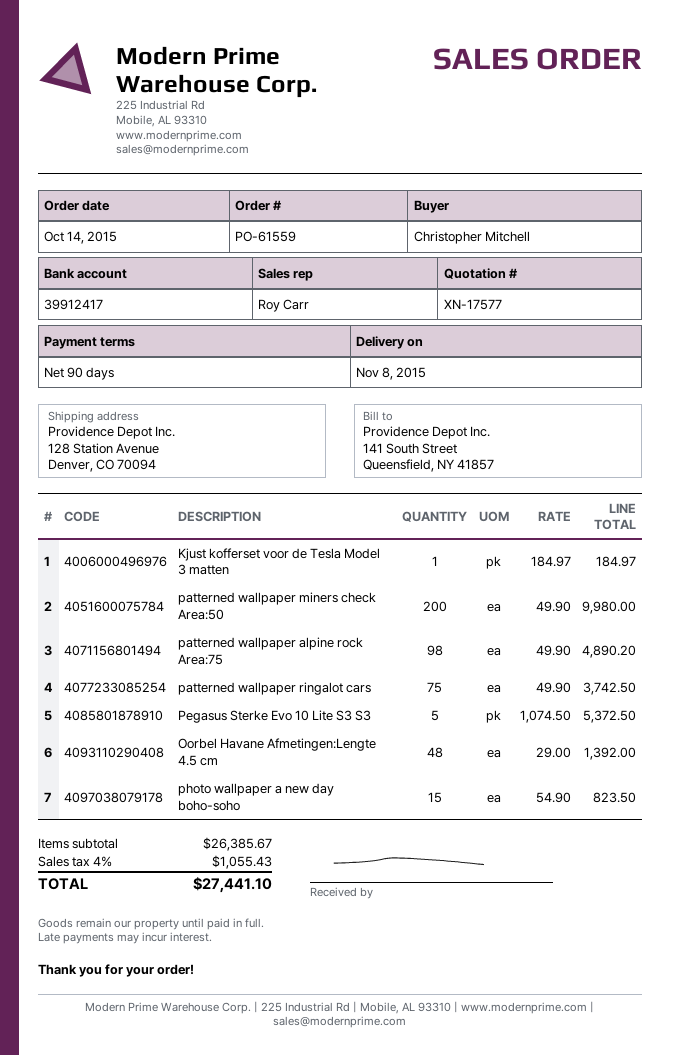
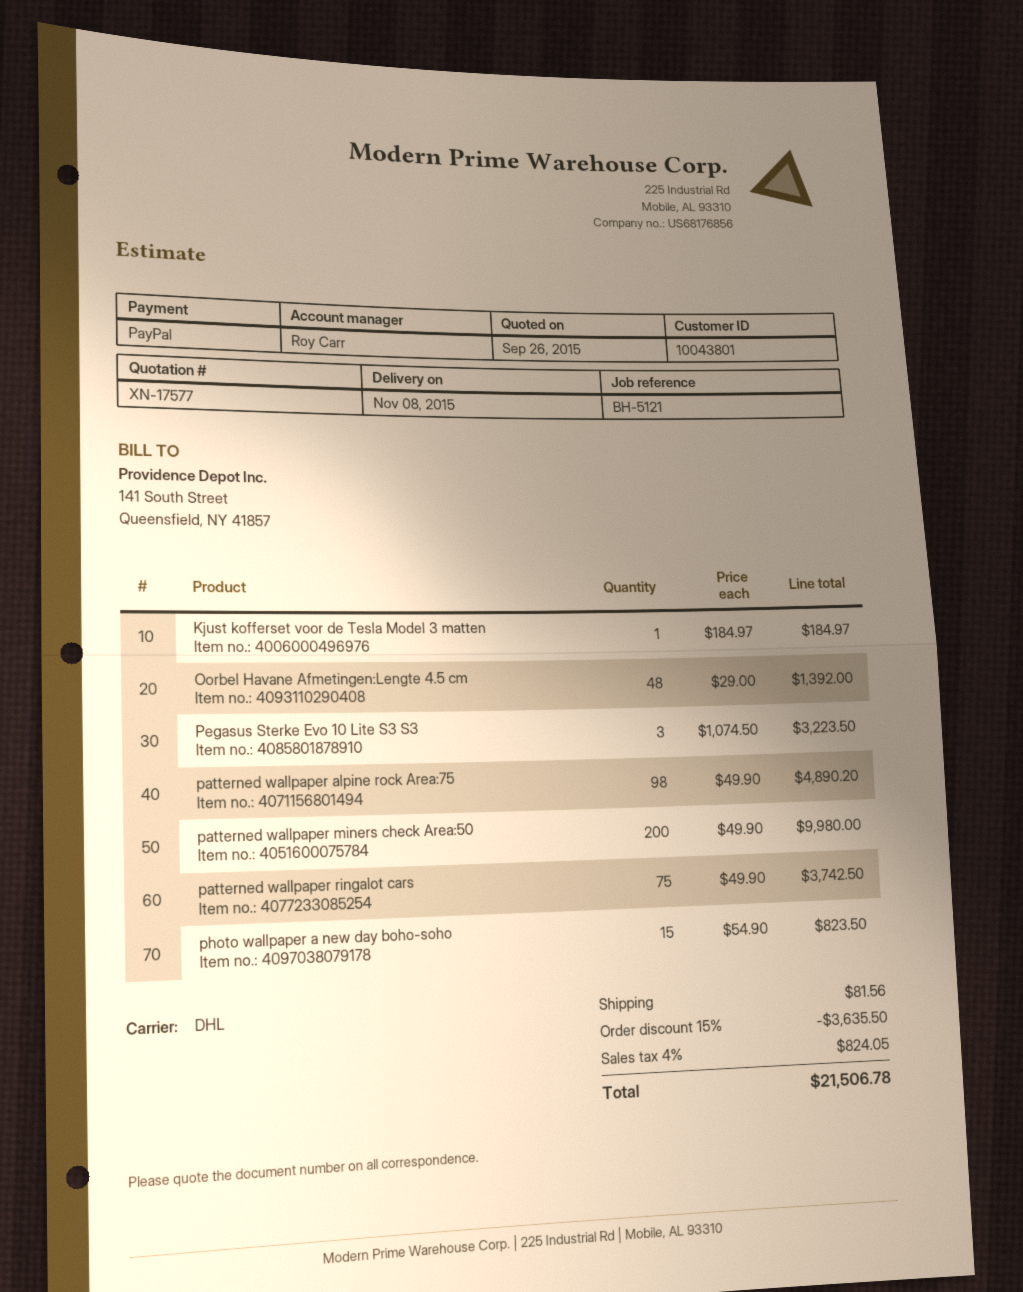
Pegasus Sterke Evo 10 Lite S3 S3: 5 x 1074.50 = 5372.50 -> 3 x 1074.50 = 3223.50
discount: none -> 15% = 3635.50
shipping: none -> 81.56
tax: 4% = 1055.43 -> 4% = 824.05
total: 27441.10 -> 21506.78

